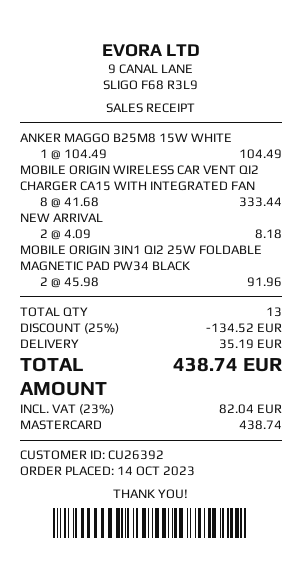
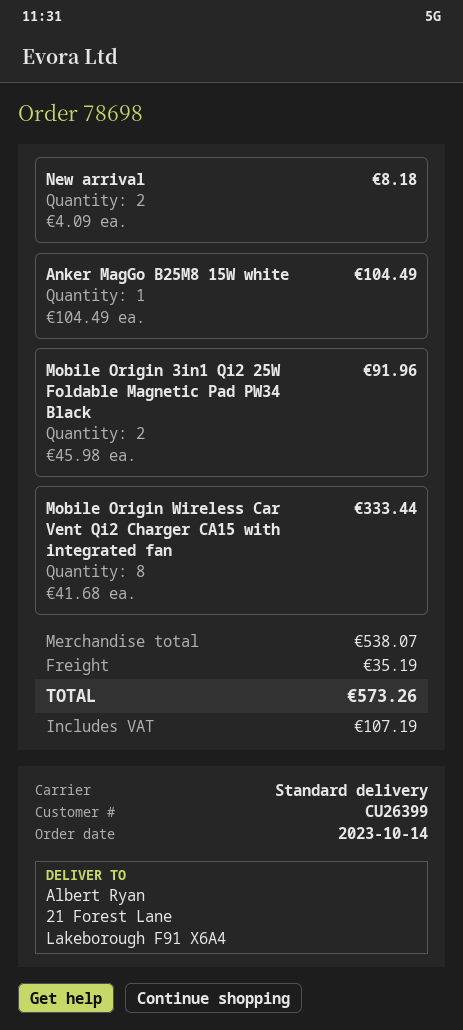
customer number: CU26392 -> CU26399
discount: 25% = 134.52 -> none
tax: 82.04 -> 107.19
total: 438.74 -> 573.26

